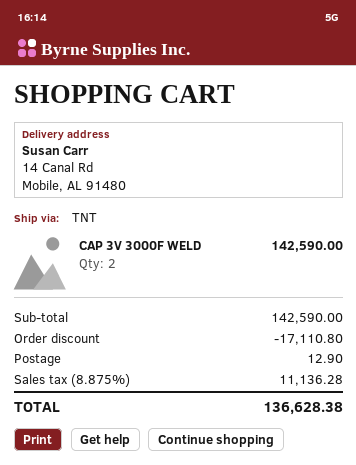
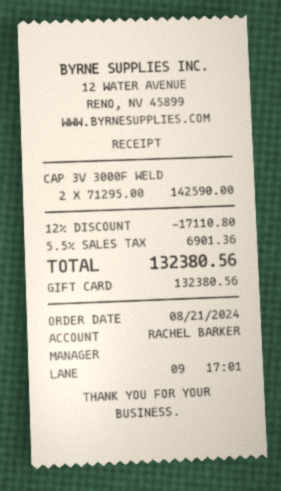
shipping: 12.90 -> none
tax: 8.875% = 11136.28 -> 5.5% = 6901.36
total: 136628.38 -> 132380.56

